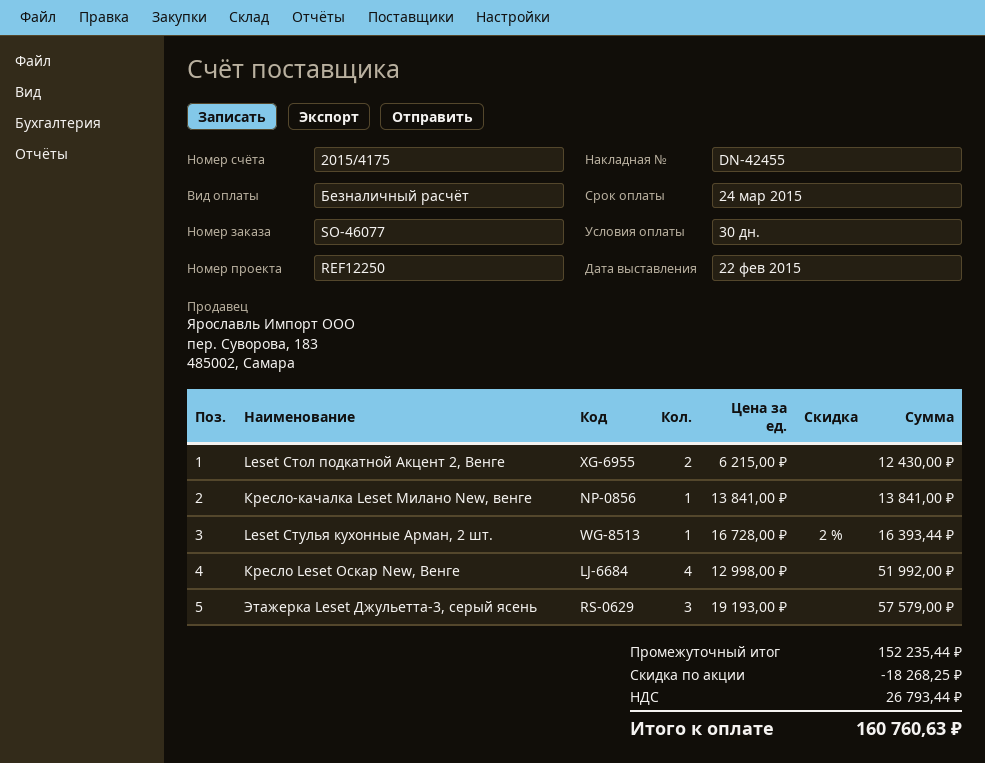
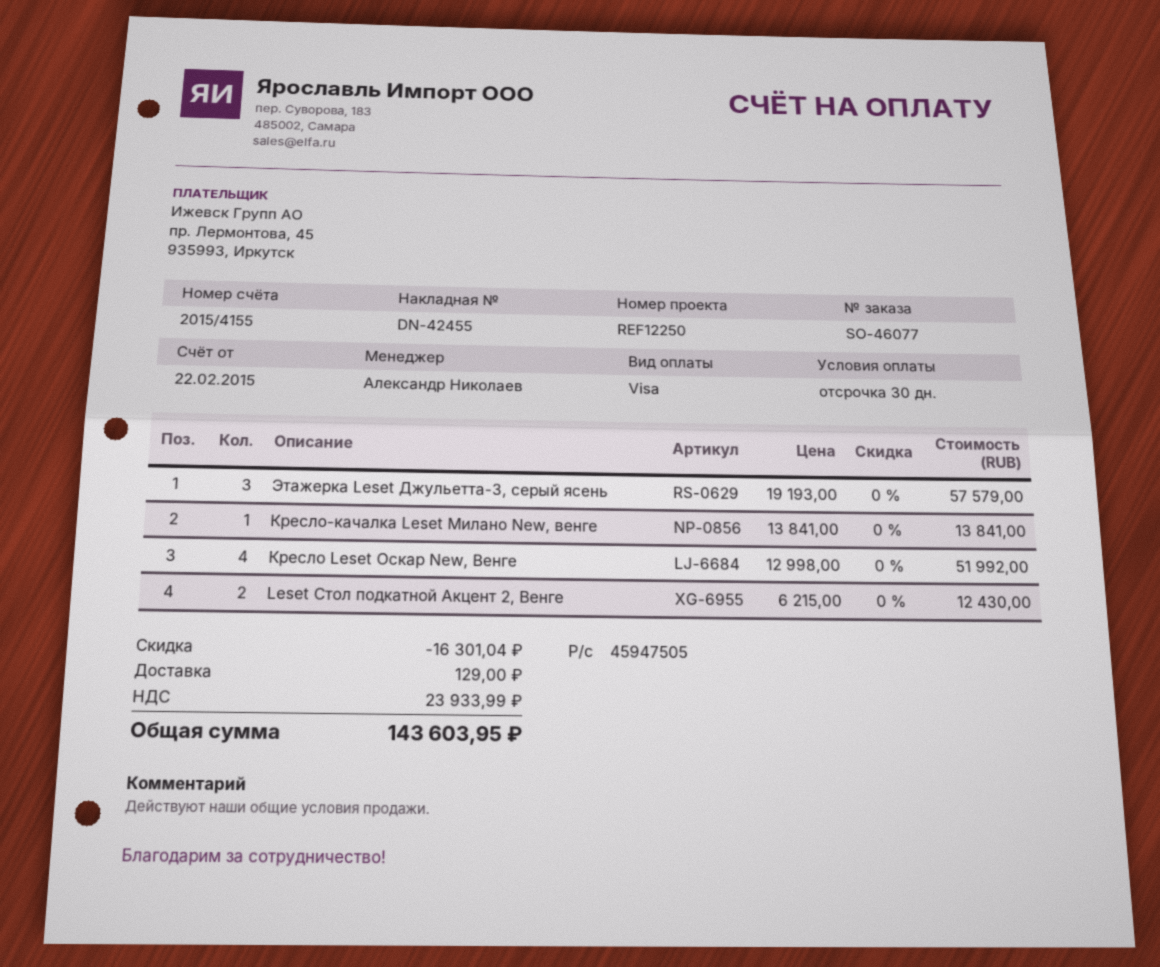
invoice number: 2015/4175 -> 2015/4155
payment method: bank transfer -> Visa
Leset Стулья кухонные Арман, 2 шт.: 1 x 16728.00 - 2% = 16393.44 -> none
discount: 18268.25 -> 16301.04
shipping: none -> 129.00
tax: 26793.44 -> 23933.99
total: 160760.63 -> 143603.95

